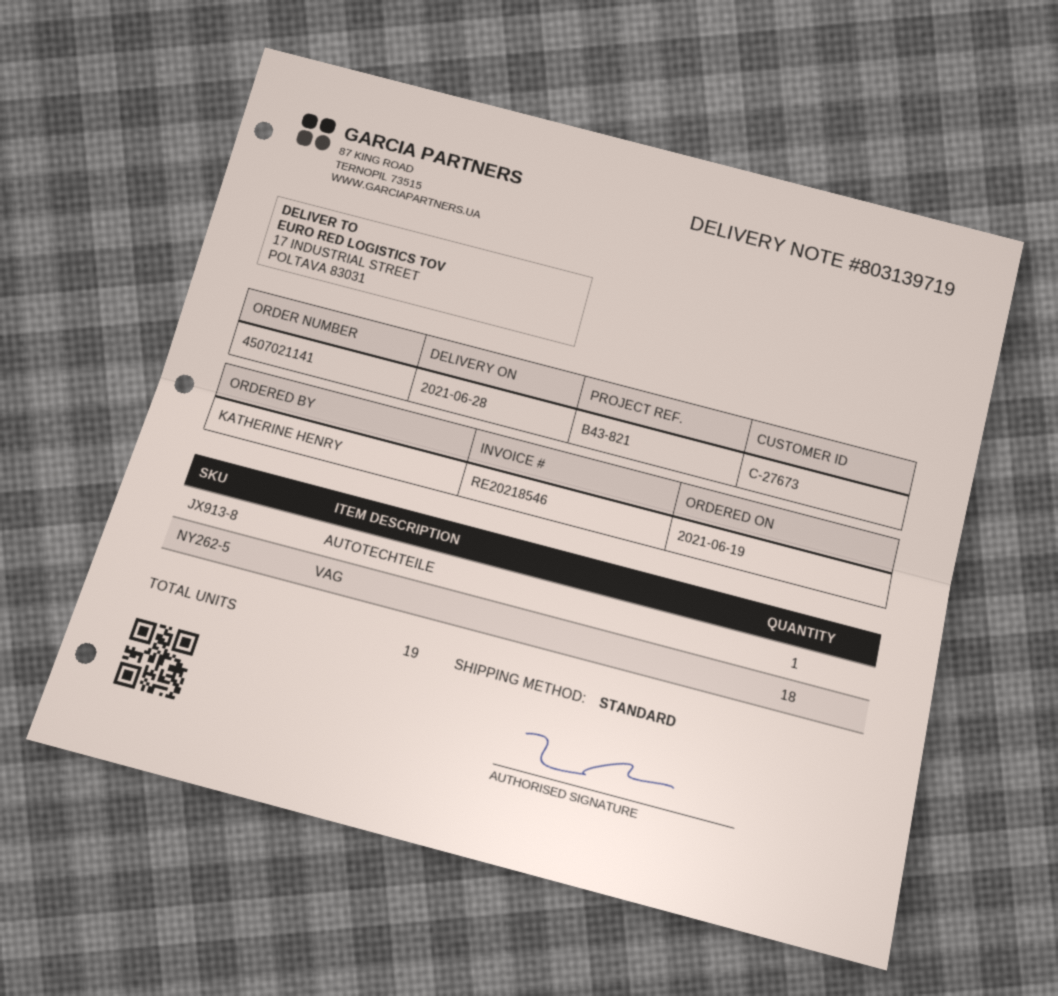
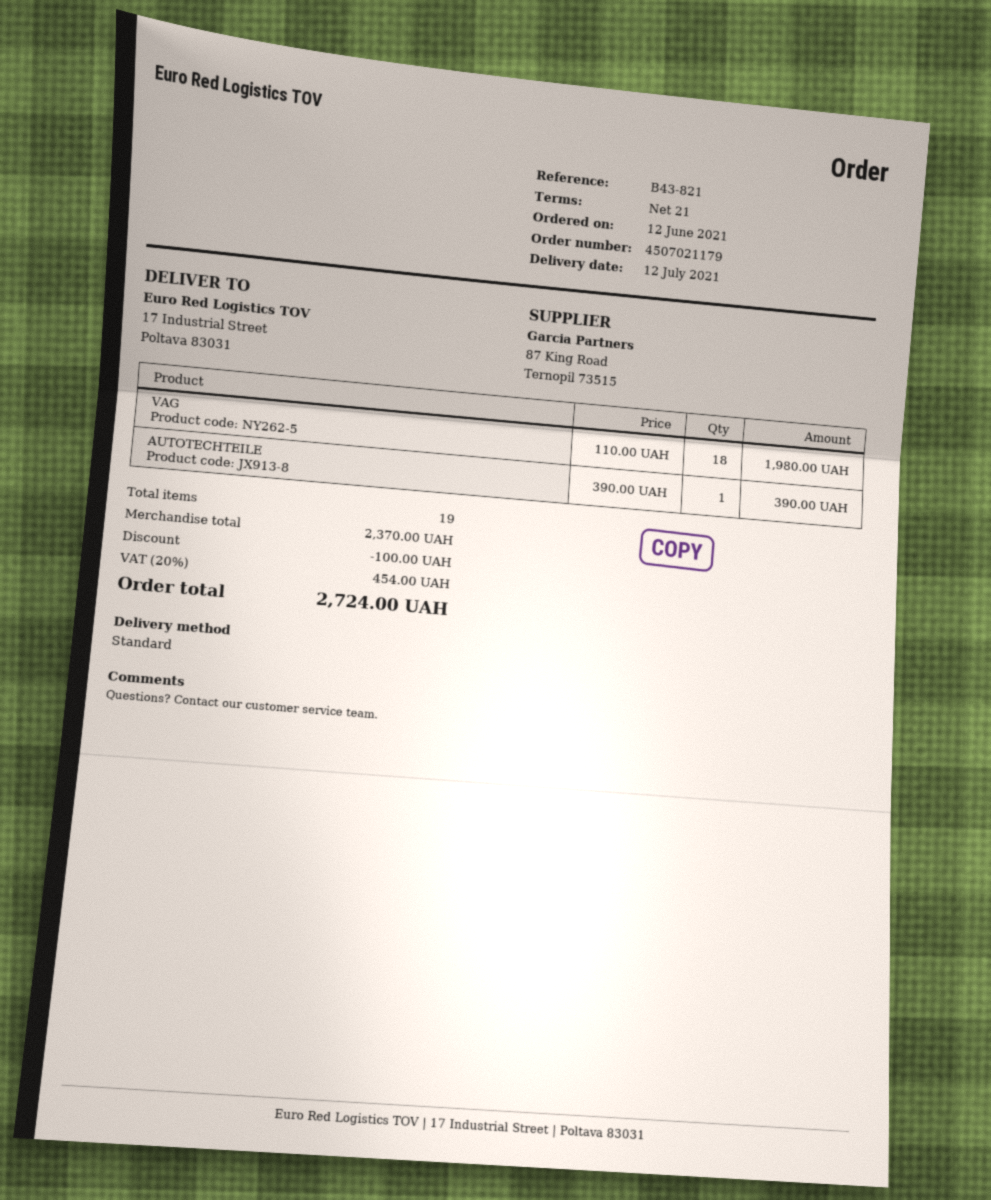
order number: 4507021141 -> 4507021179
order date: 2021-06-19 -> 2021-06-12
delivery date: 2021-06-28 -> 2021-07-12

